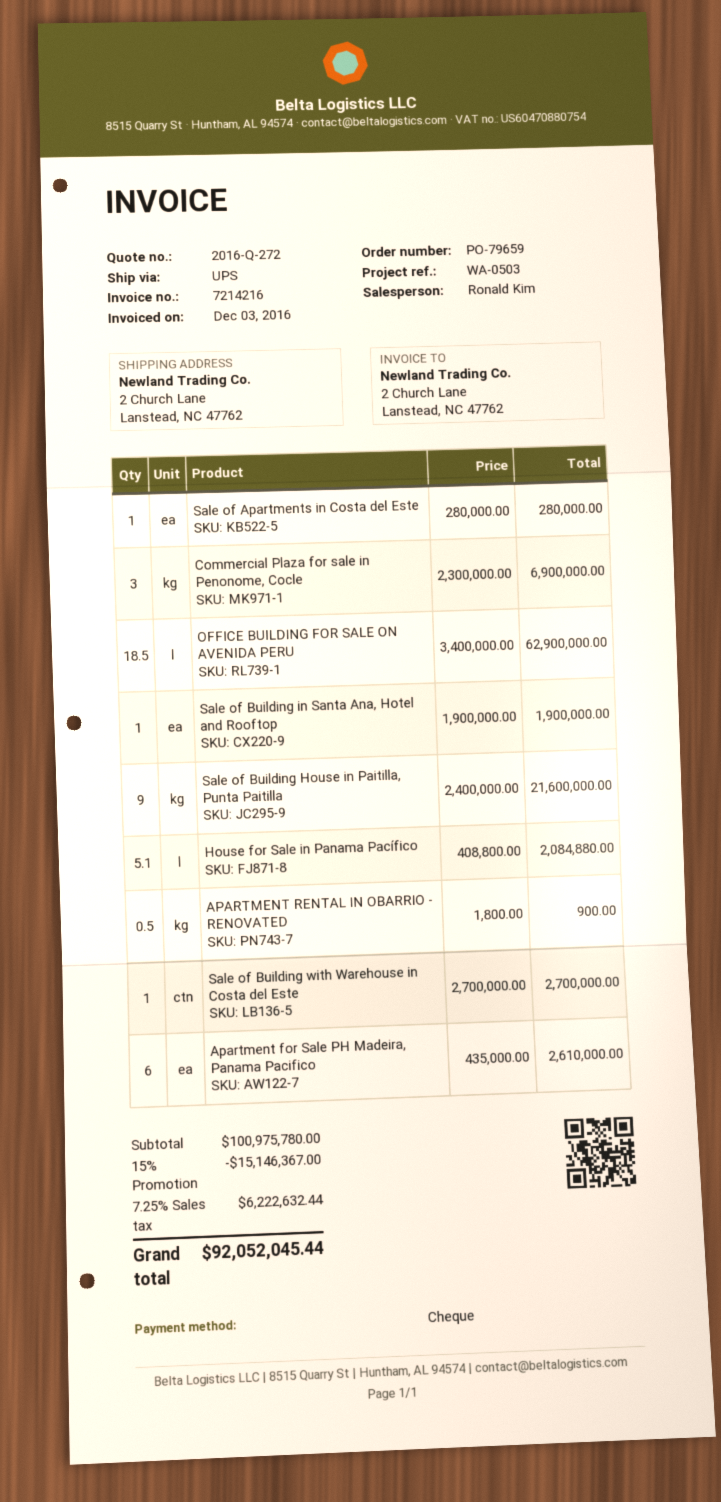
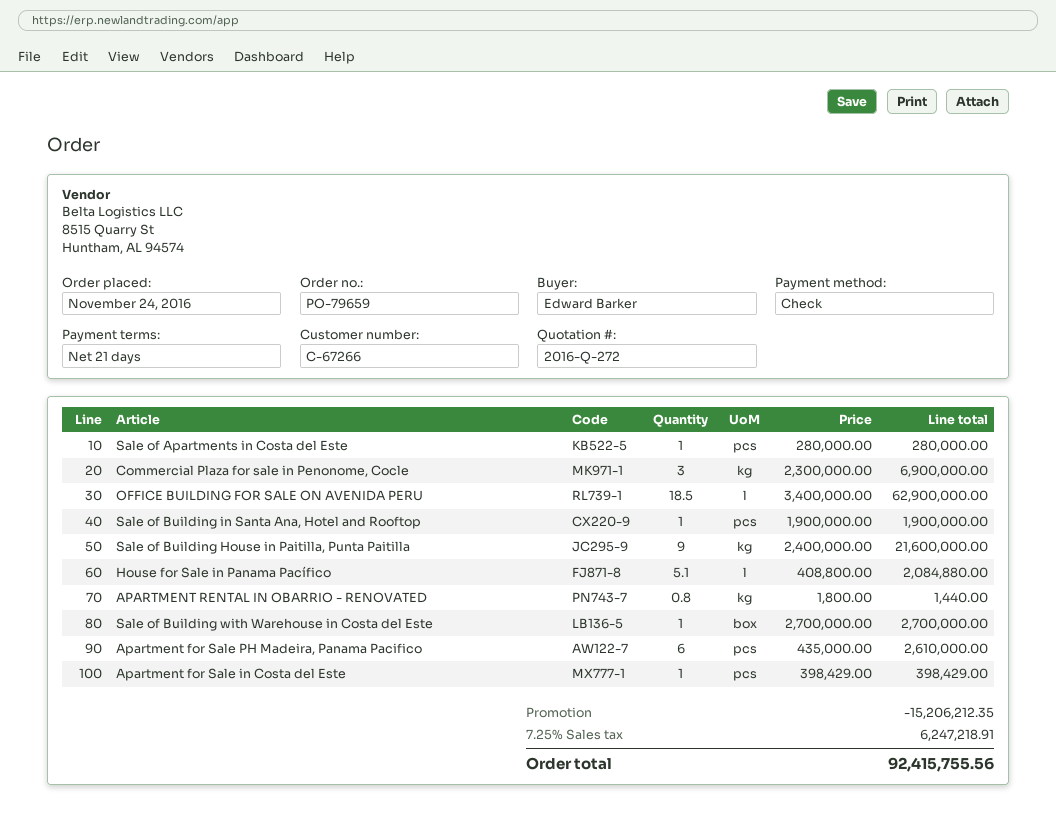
APARTMENT RENTAL IN OBARRIO - RENOVATED: 0.5 x 1800.00 = 900.00 -> 0.8 x 1800.00 = 1440.00
Apartment for Sale in Costa del Este: none -> 1 x 398429.00 = 398429.00
discount: 15146367.00 -> 15206212.35
tax: 7.25% = 6222632.44 -> 7.25% = 6247218.91
total: 92052045.44 -> 92415755.56

